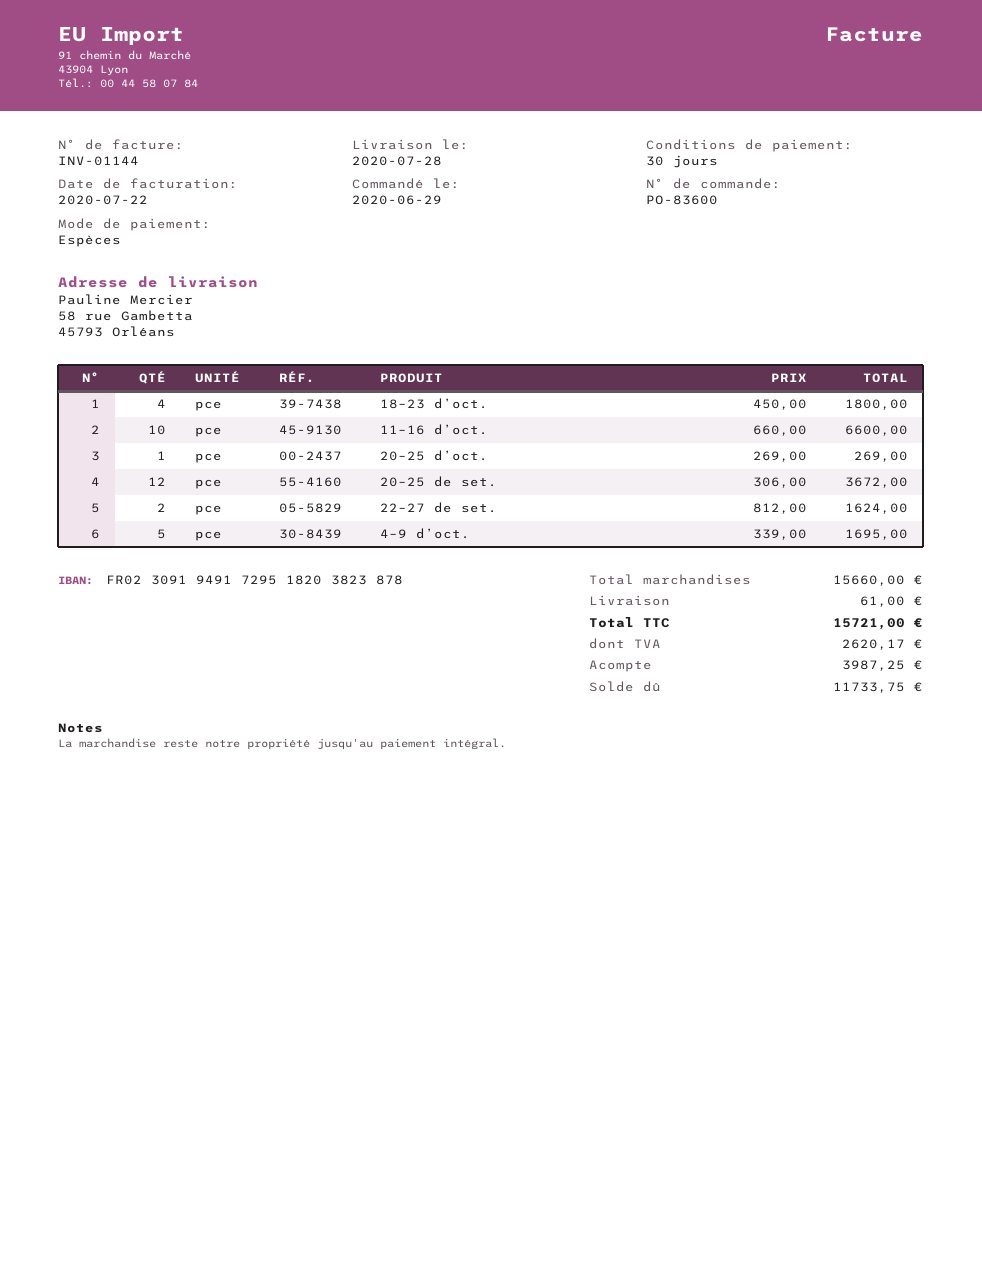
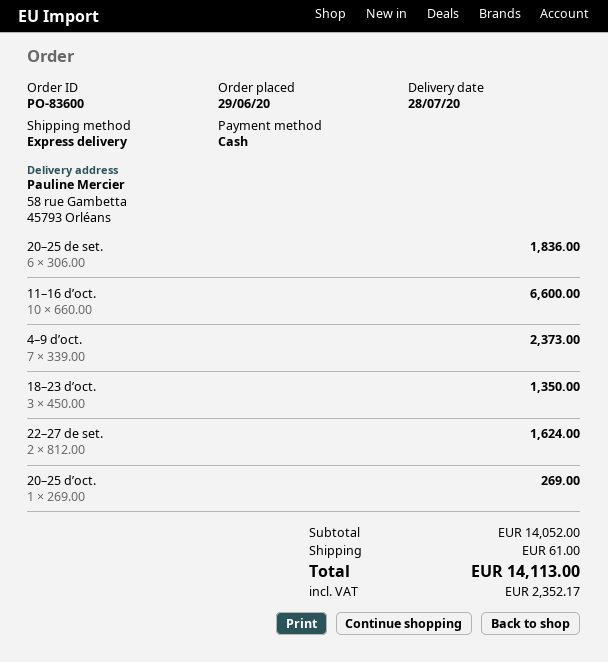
18–23 d’oct.: 4 x 450.00 = 1800.00 -> 3 x 450.00 = 1350.00
20–25 de set.: 12 x 306.00 = 3672.00 -> 6 x 306.00 = 1836.00
4–9 d’oct.: 5 x 339.00 = 1695.00 -> 7 x 339.00 = 2373.00
subtotal: 15660.00 -> 14052.00
tax: 2620.17 -> 2352.17
total: 15721.00 -> 14113.00

